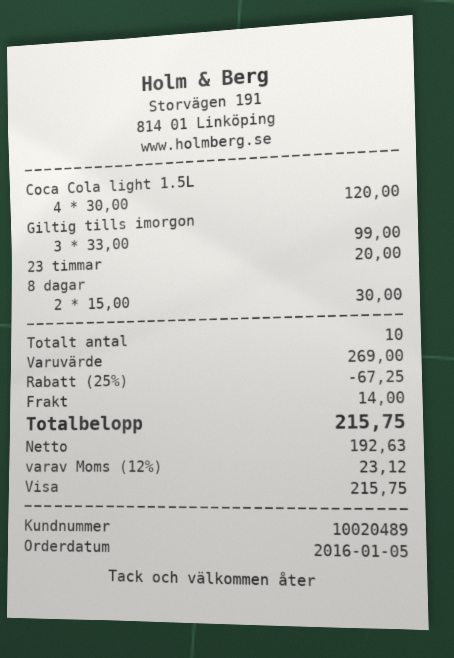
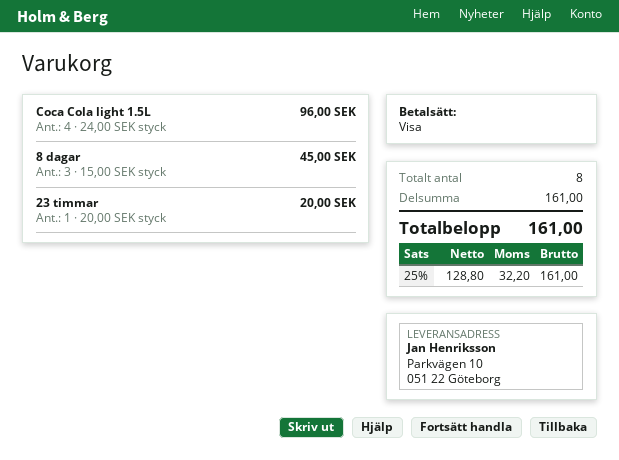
Coca Cola light 1.5L: 4 x 30.00 = 120.00 -> 4 x 24.00 = 96.00
Giltig tills imorgon: 3 x 33.00 = 99.00 -> none
8 dagar: 2 x 15.00 = 30.00 -> 3 x 15.00 = 45.00
total quantity: 10 -> 8
subtotal: 269.00 -> 161.00
discount: 25% = 67.25 -> none
shipping: 14.00 -> none
net: 192.63 -> 128.80
tax: 12% = 23.12 -> 25% = 32.20
total: 215.75 -> 161.00

